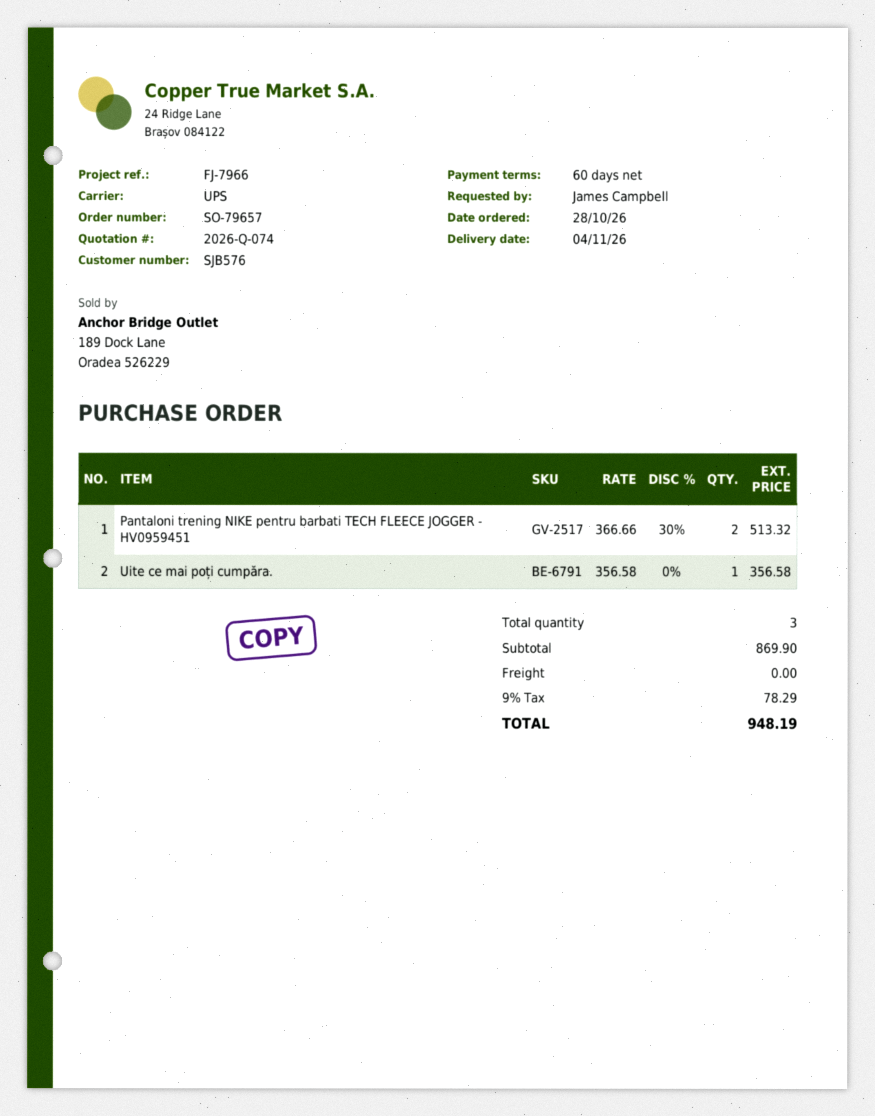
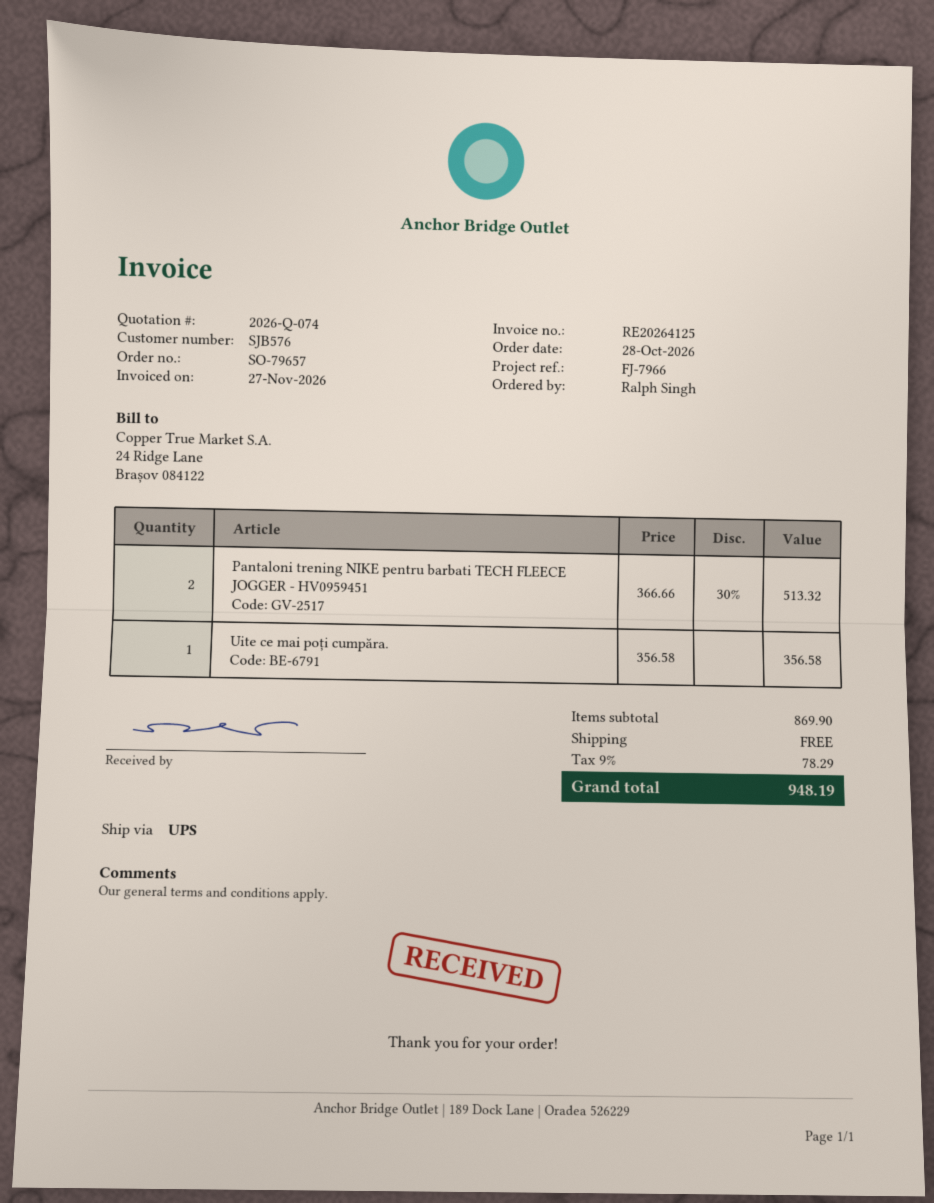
ordered by: James Campbell -> Ralph Singh

